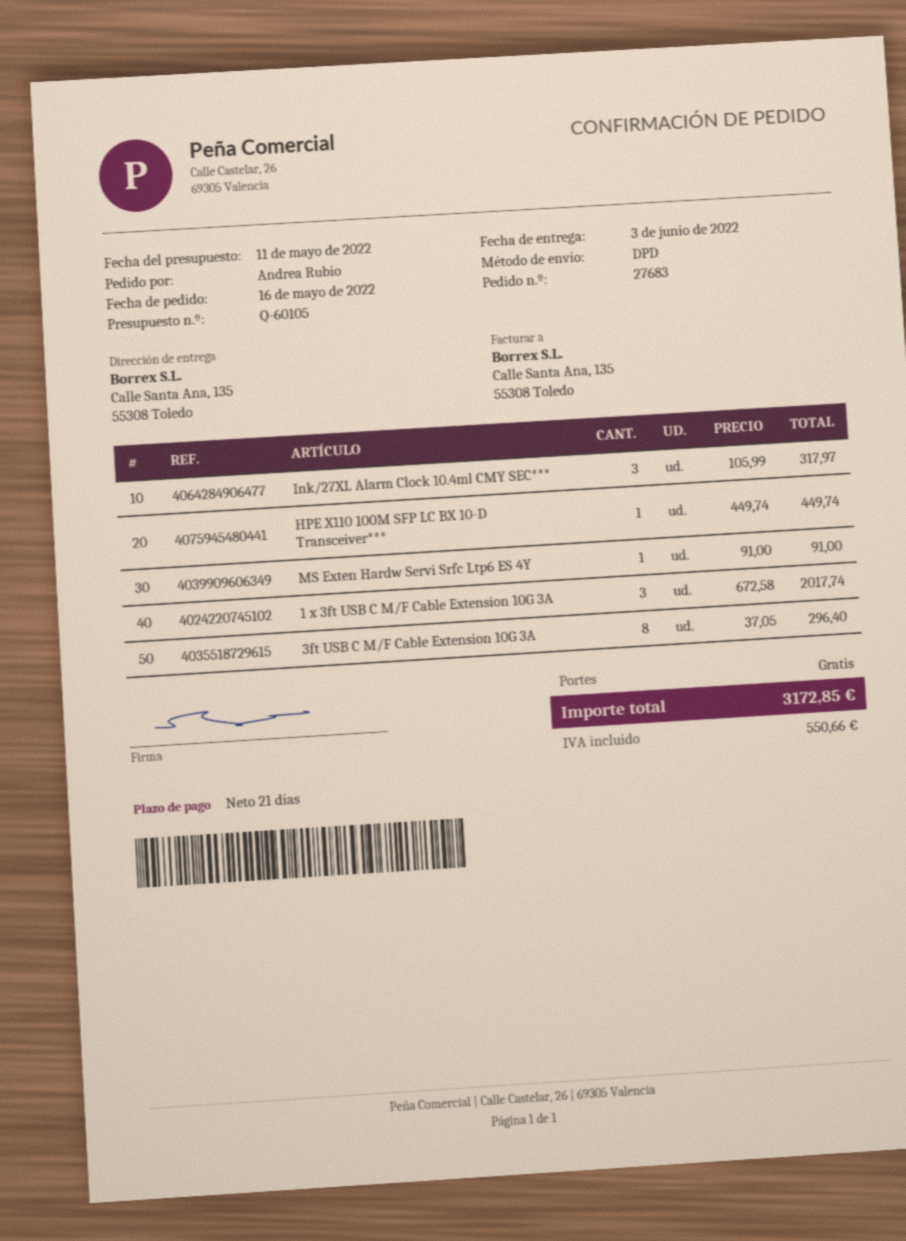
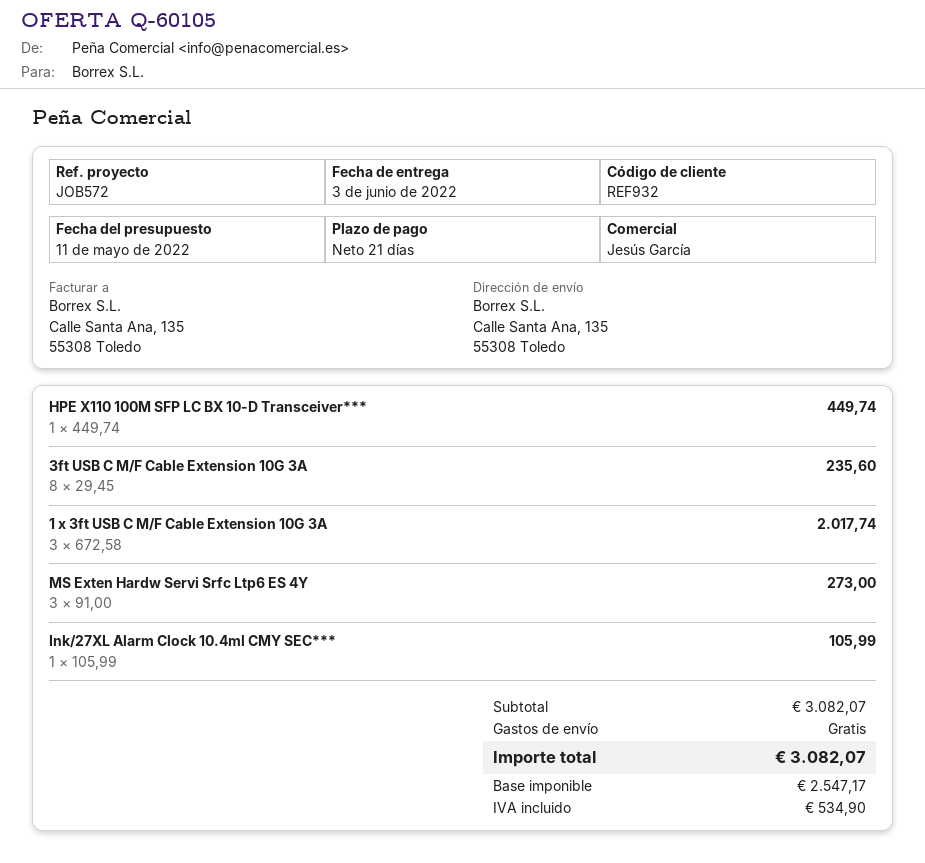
Ink/27XL Alarm Clock 10.4ml CMY SEC***: 3 x 105.99 = 317.97 -> 1 x 105.99 = 105.99
MS Exten Hardw Servi Srfc Ltp6 ES 4Y: 1 x 91.00 = 91.00 -> 3 x 91.00 = 273.00
3ft USB C M/F Cable Extension 10G 3A: 8 x 37.05 = 296.40 -> 8 x 29.45 = 235.60
tax: 550.66 -> 534.90
total: 3172.85 -> 3082.07

